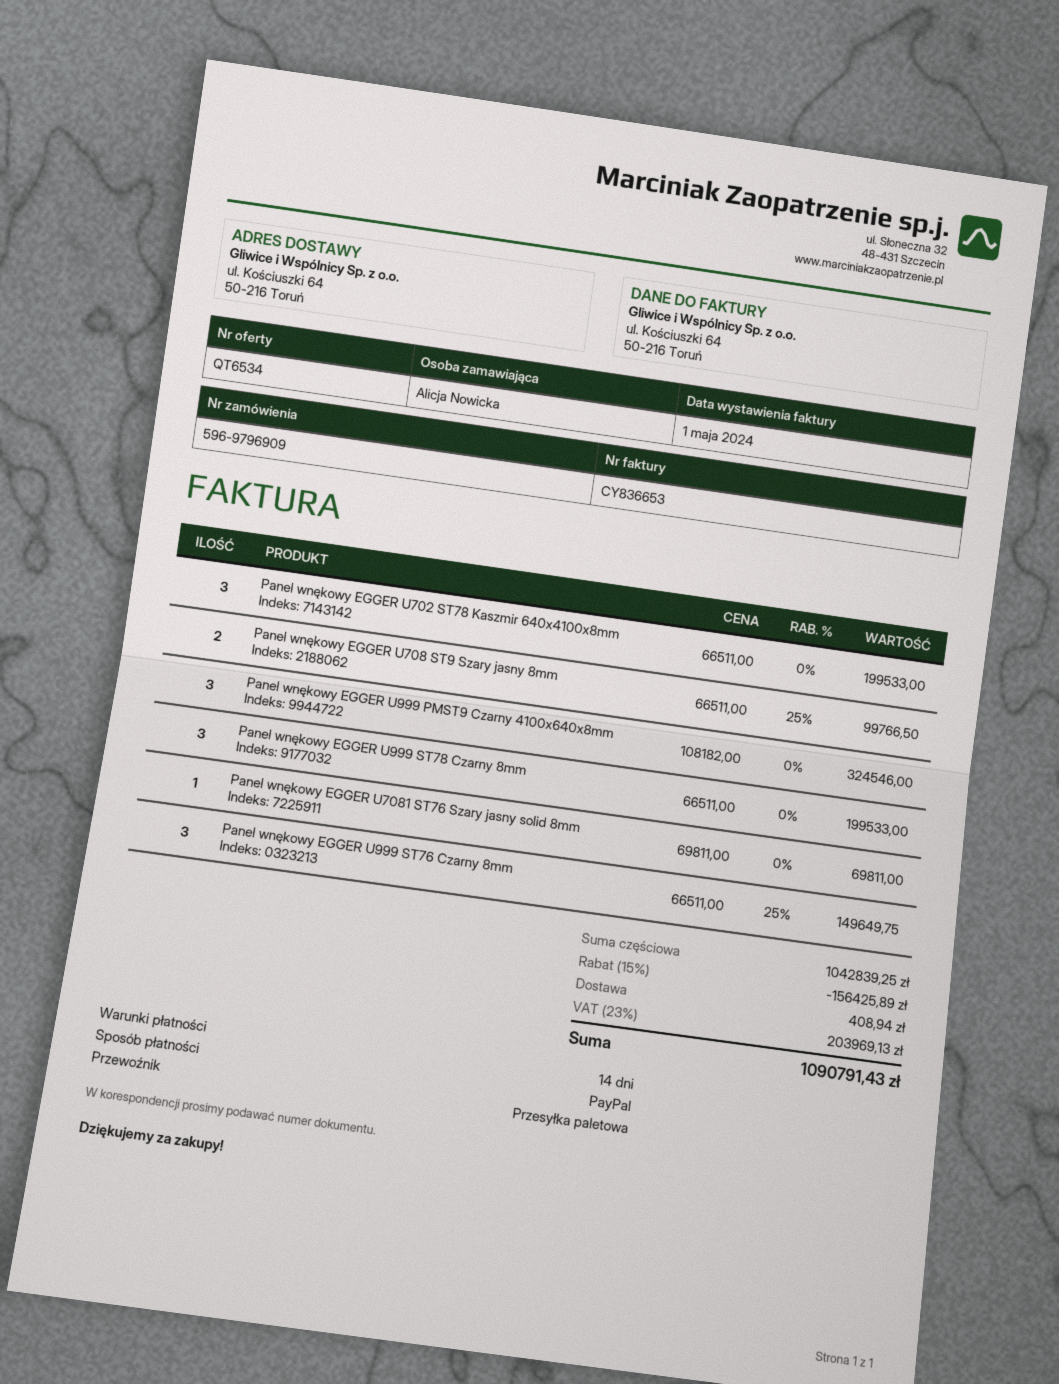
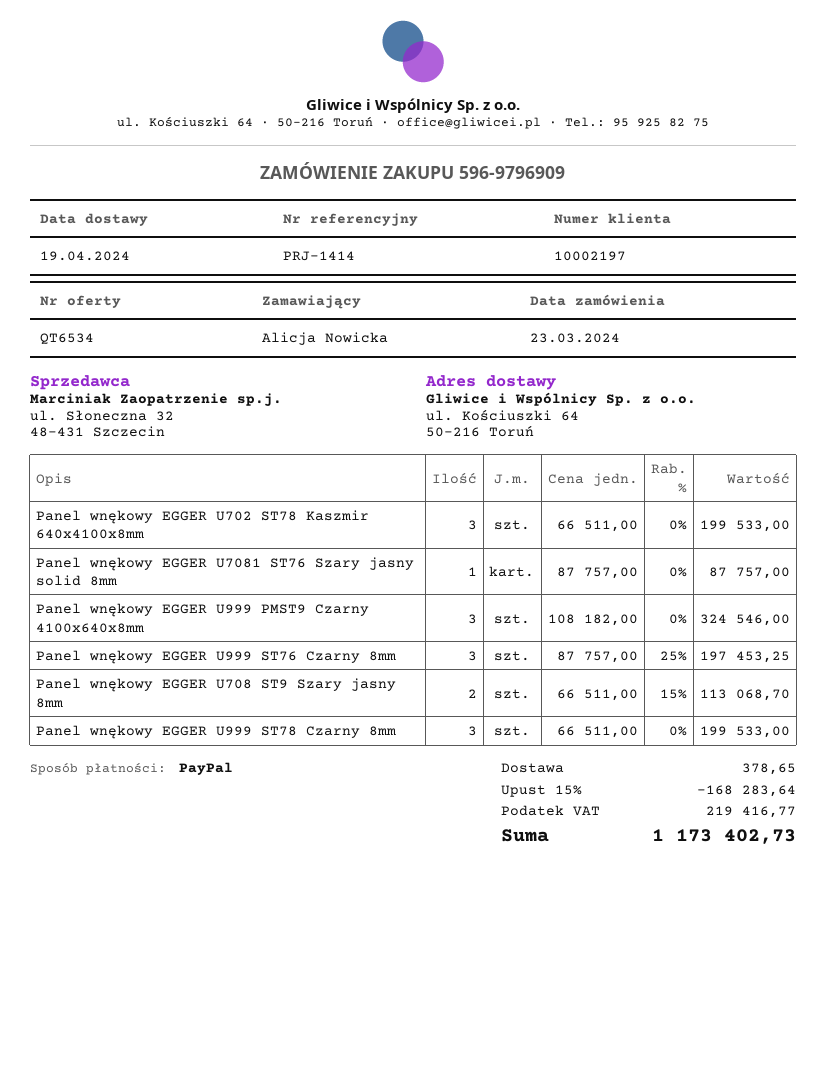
Panel wnękowy EGGER U708 ST9 Szary jasny 8mm: 2 x 66511.00 - 25% = 99766.50 -> 2 x 66511.00 - 15% = 113068.70
Panel wnękowy EGGER U7081 ST76 Szary jasny solid 8mm: 1 x 69811.00 = 69811.00 -> 1 x 87757.00 = 87757.00
Panel wnękowy EGGER U999 ST76 Czarny 8mm: 3 x 66511.00 - 25% = 149649.75 -> 3 x 87757.00 - 25% = 197453.25
discount: 15% = 156425.89 -> 15% = 168283.64
shipping: 408.94 -> 378.65
tax: 203969.13 -> 219416.77
total: 1090791.43 -> 1173402.73

